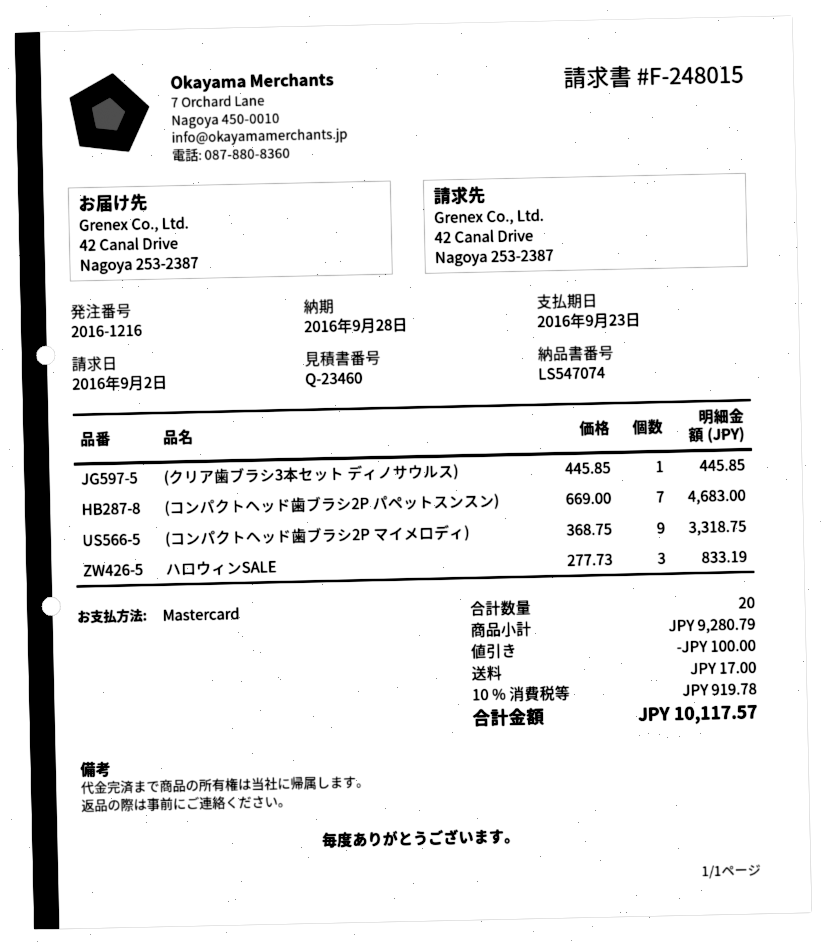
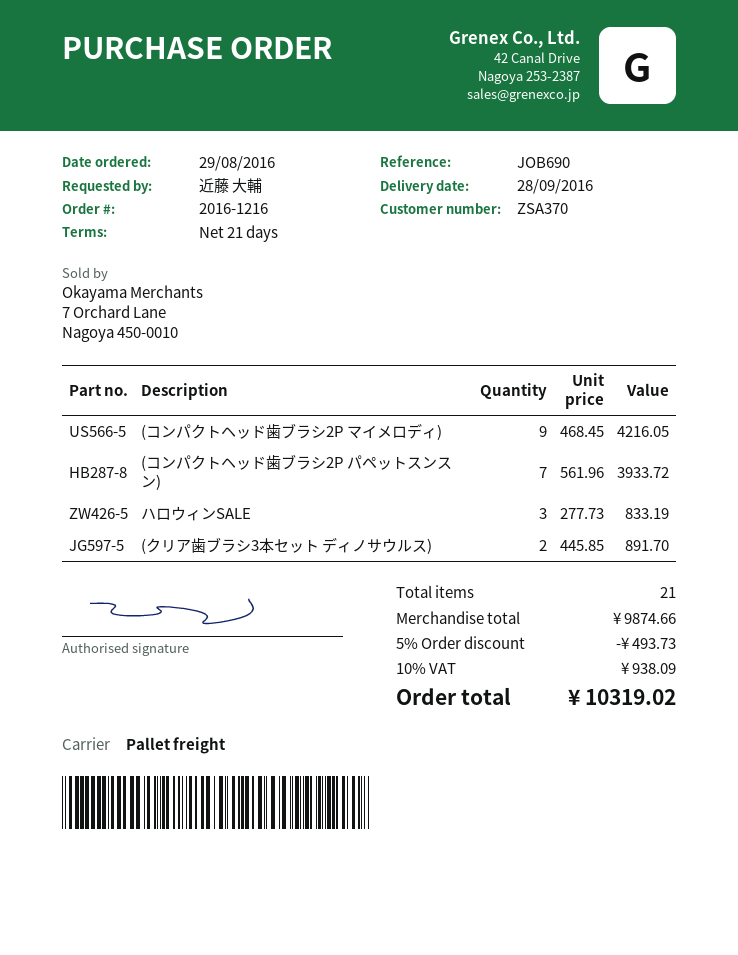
(クリア歯ブラシ3本セット ディノサウルス): 1 x 445.85 = 445.85 -> 2 x 445.85 = 891.70
(コンパクトヘッド歯ブラシ2P パペットスンスン): 7 x 669.00 = 4683.00 -> 7 x 561.96 = 3933.72
(コンパクトヘッド歯ブラシ2P マイメロディ): 9 x 368.75 = 3318.75 -> 9 x 468.45 = 4216.05
total quantity: 20 -> 21
subtotal: 9280.79 -> 9874.66
discount: 100.00 -> 493.73
shipping: 17.00 -> none
tax: 10% = 919.78 -> 10% = 938.09
total: 10117.57 -> 10319.02

